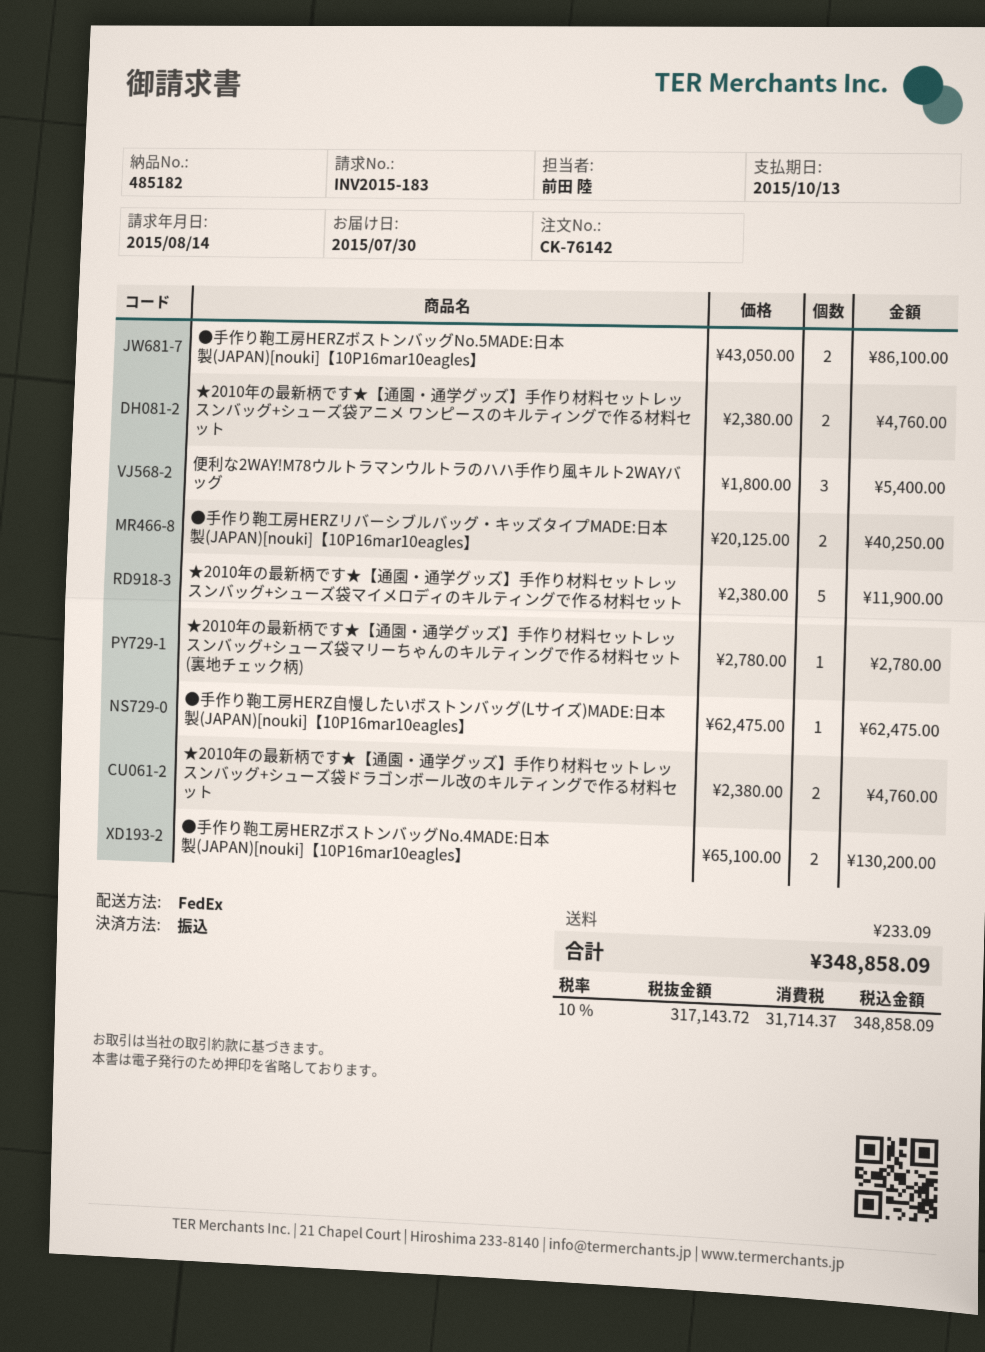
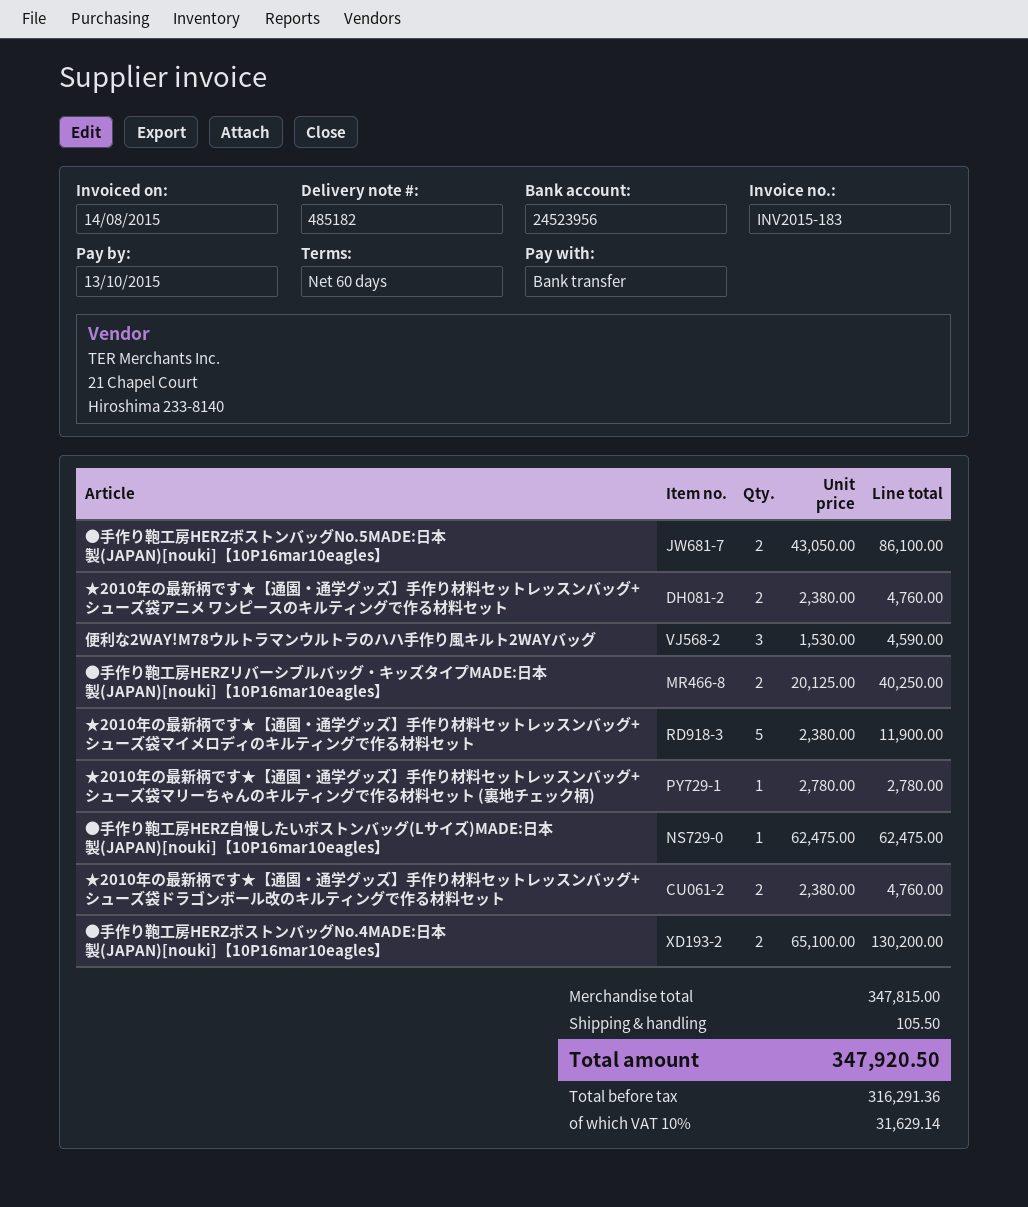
便利な2WAY!M78ウルトラマンウルトラのハハ手作り風キルト2WAYバッグ: 3 x 1800.00 = 5400.00 -> 3 x 1530.00 = 4590.00
shipping: 233.09 -> 105.50
net: 317143.72 -> 316291.36
tax: 10% = 31714.37 -> 10% = 31629.14
total: 348858.09 -> 347920.50

